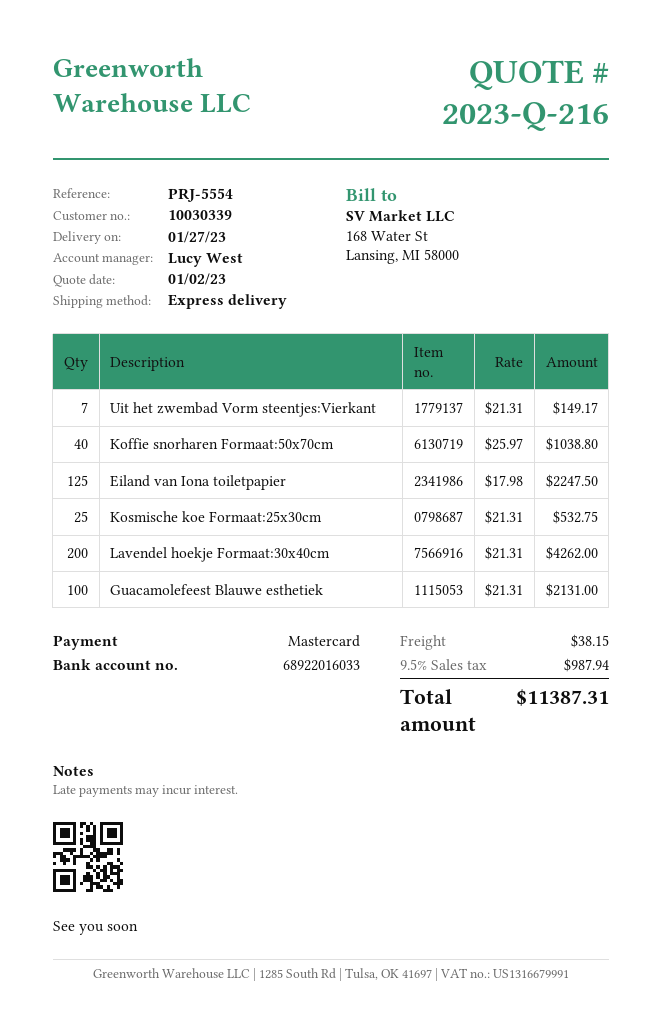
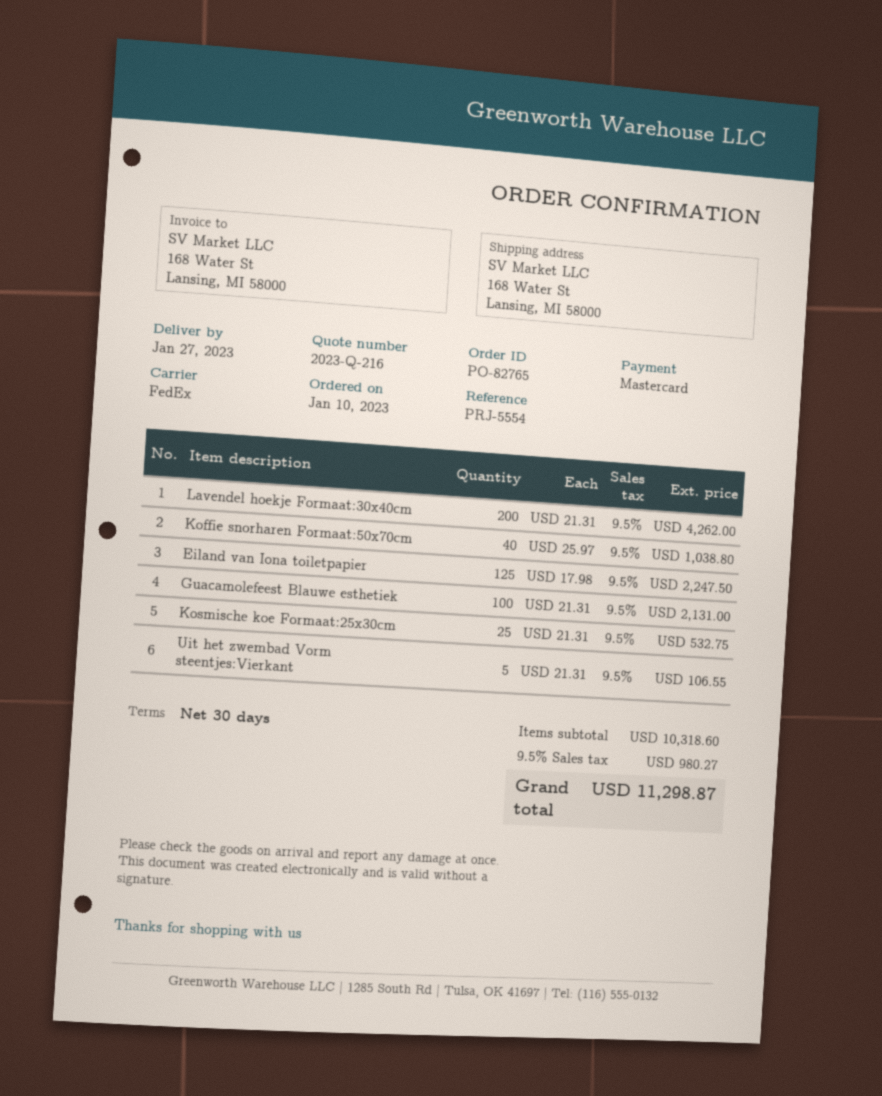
shipping method: express -> FedEx
Uit het zwembad Vorm steentjes:Vierkant: 7 x 21.31 = 149.17 -> 5 x 21.31 = 106.55
shipping: 38.15 -> none
tax: 9.5% = 987.94 -> 9.5% = 980.27
total: 11387.31 -> 11298.87

